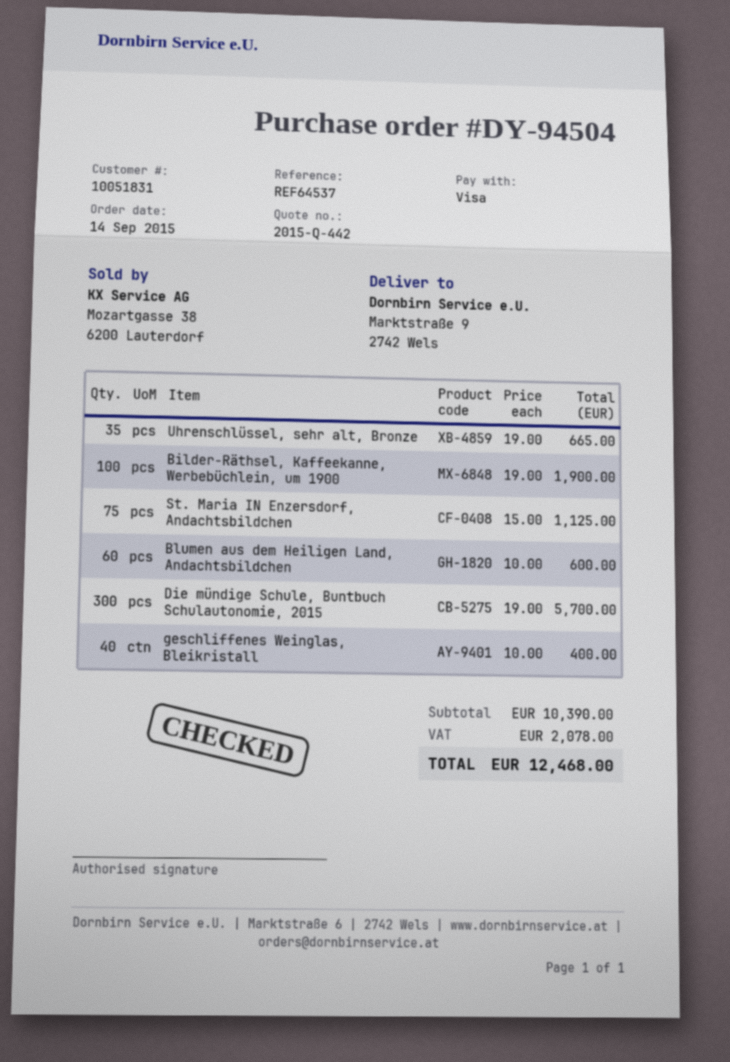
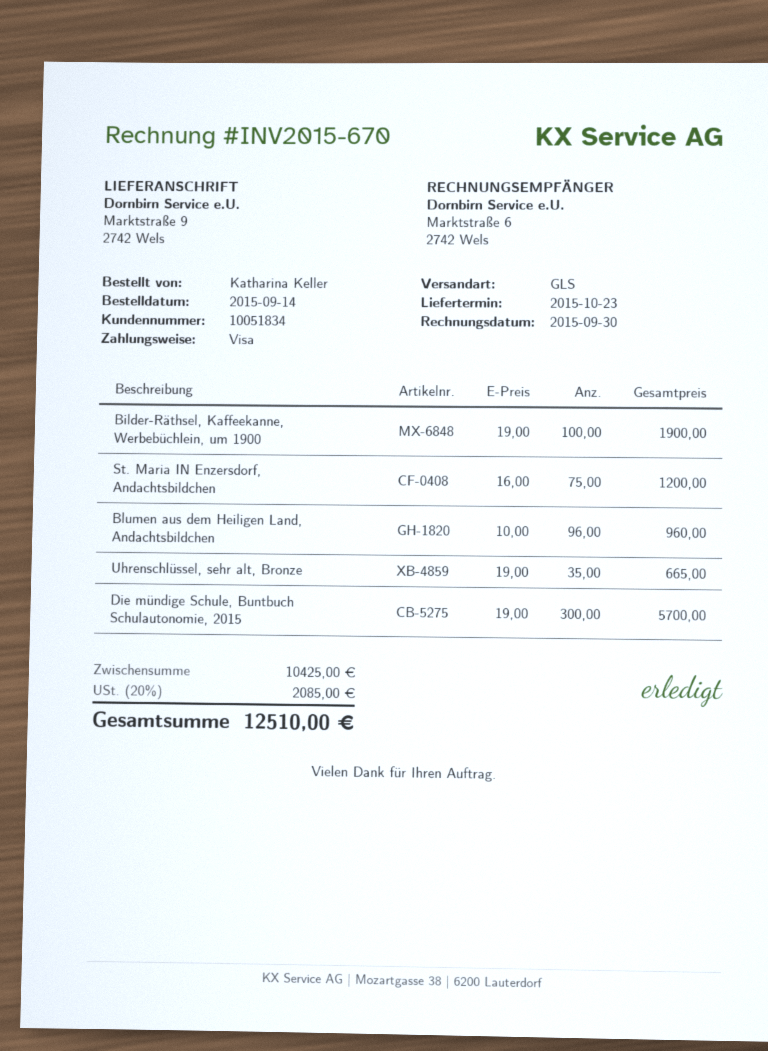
customer number: 10051831 -> 10051834
St. Maria IN Enzersdorf, Andachtsbildchen: 75 x 15.00 = 1125.00 -> 75 x 16.00 = 1200.00
Blumen aus dem Heiligen Land, Andachtsbildchen: 60 x 10.00 = 600.00 -> 96 x 10.00 = 960.00
geschliffenes Weinglas, Bleikristall: 40 x 10.00 = 400.00 -> none
subtotal: 10390.00 -> 10425.00
tax: 2078.00 -> 2085.00
total: 12468.00 -> 12510.00

